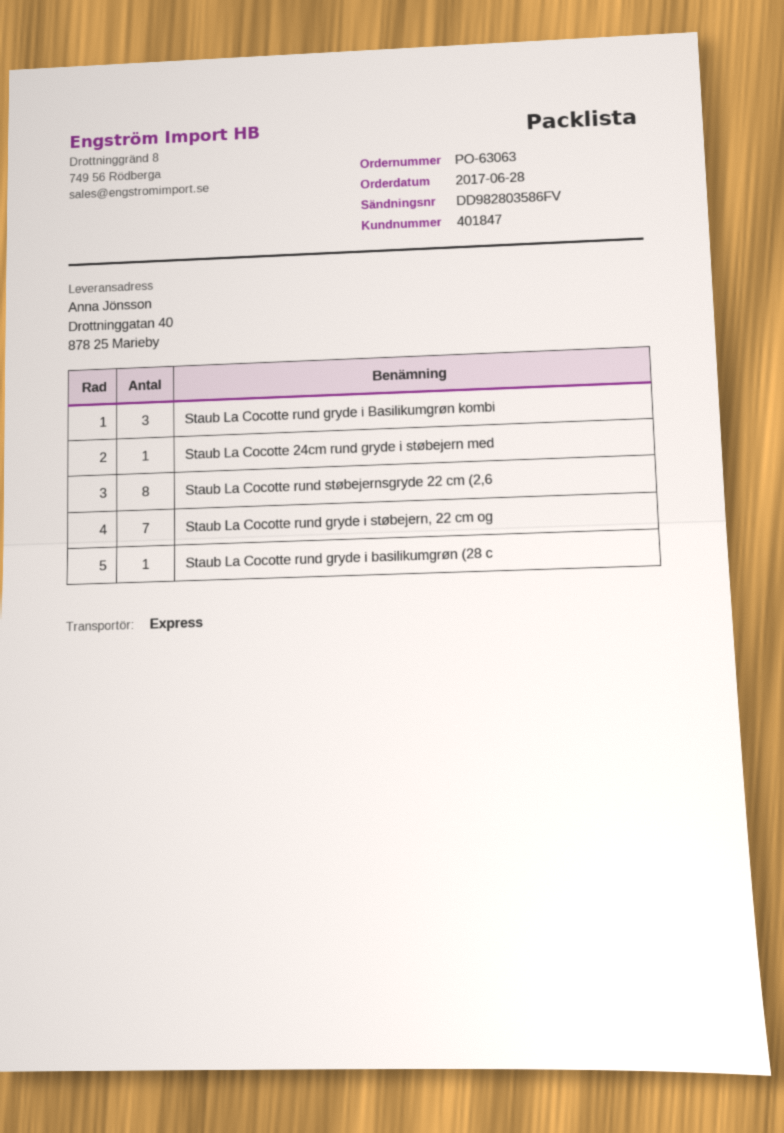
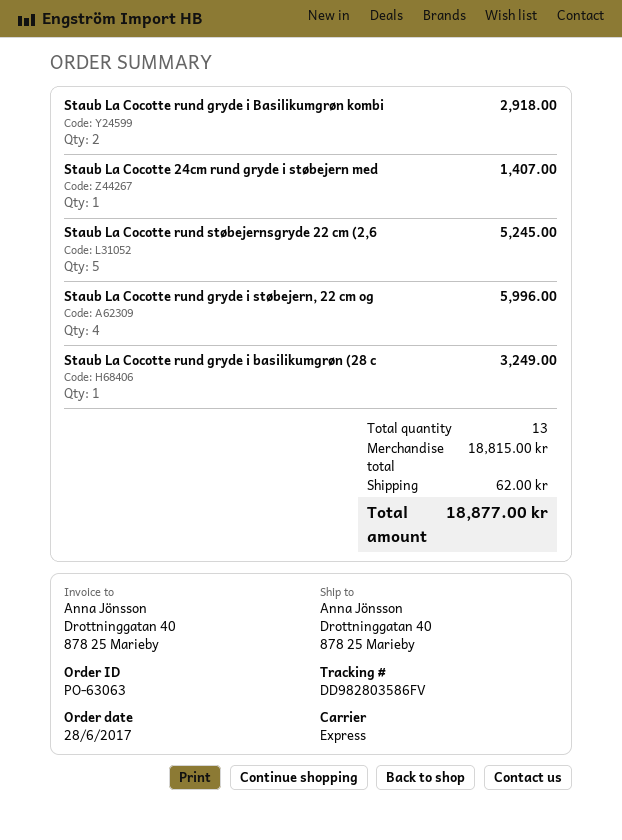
Staub La Cocotte rund gryde i Basilikumgrøn kombi: 3 -> 2
Staub La Cocotte rund støbejernsgryde 22 cm (2,6: 8 -> 5
Staub La Cocotte rund gryde i støbejern, 22 cm og: 7 -> 4

